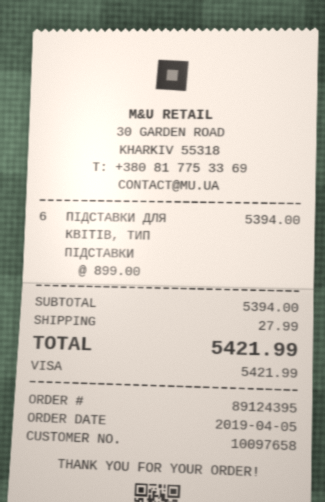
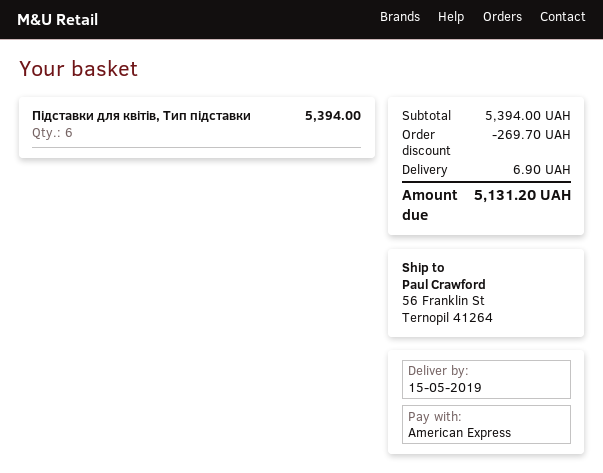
payment method: Visa -> American Express
discount: none -> 269.70
shipping: 27.99 -> 6.90
total: 5421.99 -> 5131.20

